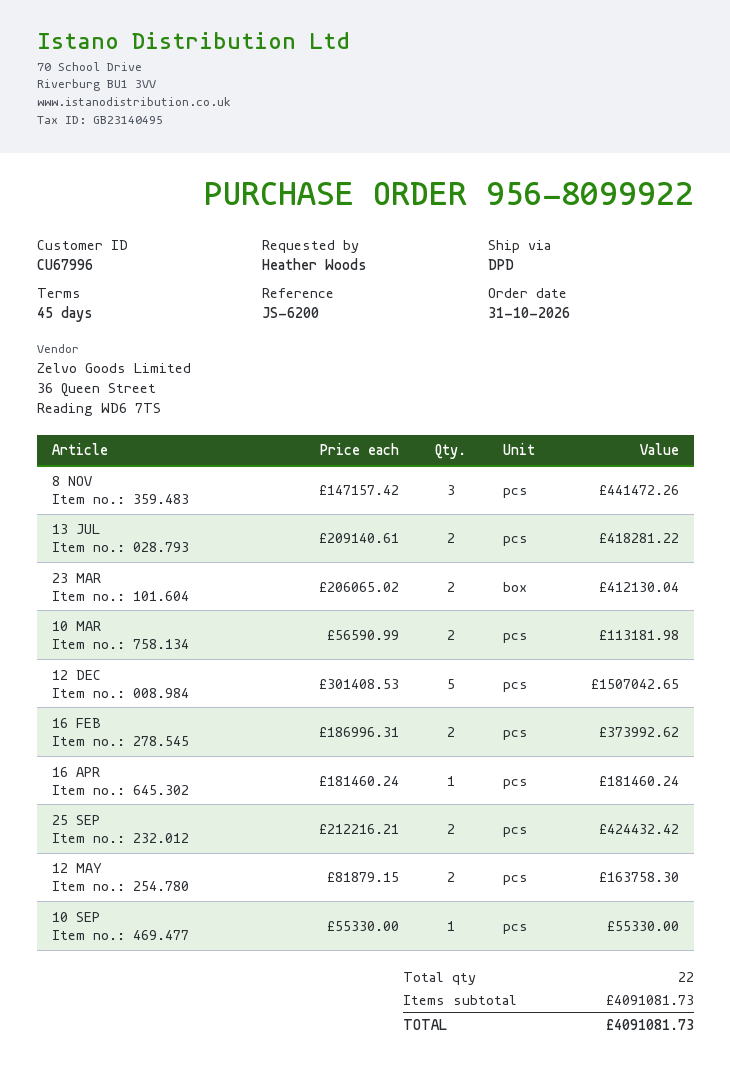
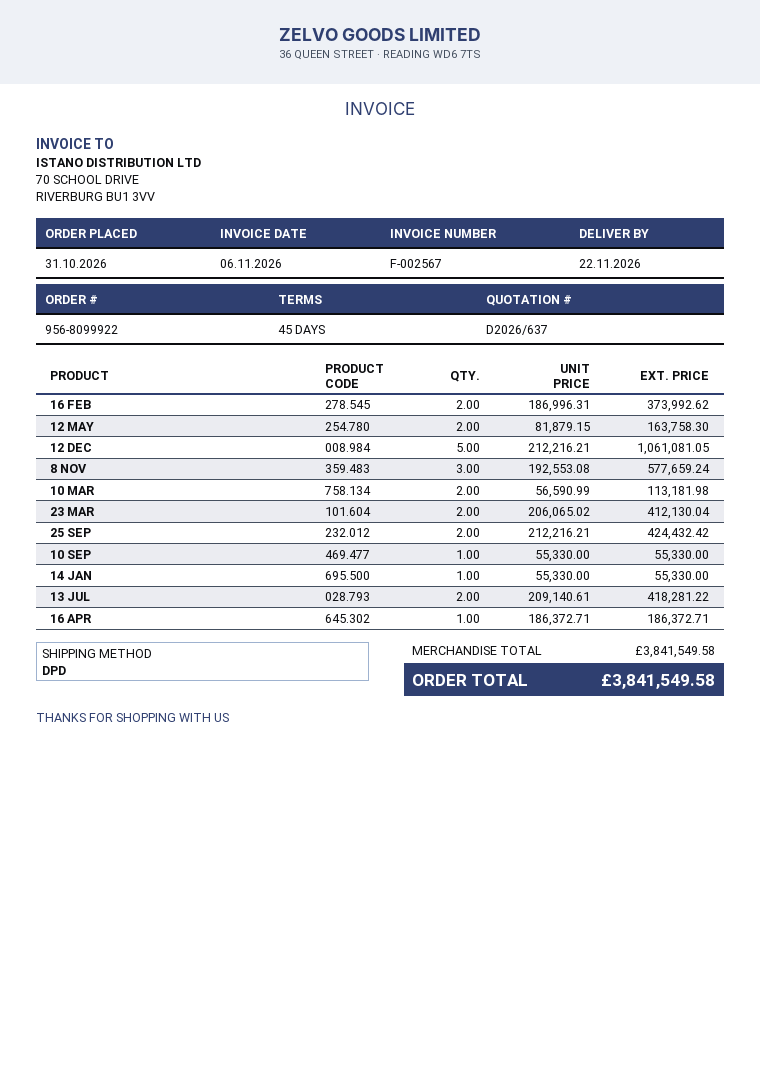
8 NOV: 3 x 147157.42 = 441472.26 -> 3 x 192553.08 = 577659.24
12 DEC: 5 x 301408.53 = 1507042.65 -> 5 x 212216.21 = 1061081.05
16 APR: 1 x 181460.24 = 181460.24 -> 1 x 186372.71 = 186372.71
14 JAN: none -> 1 x 55330.00 = 55330.00
subtotal: 4091081.73 -> 3841549.58
total: 4091081.73 -> 3841549.58

